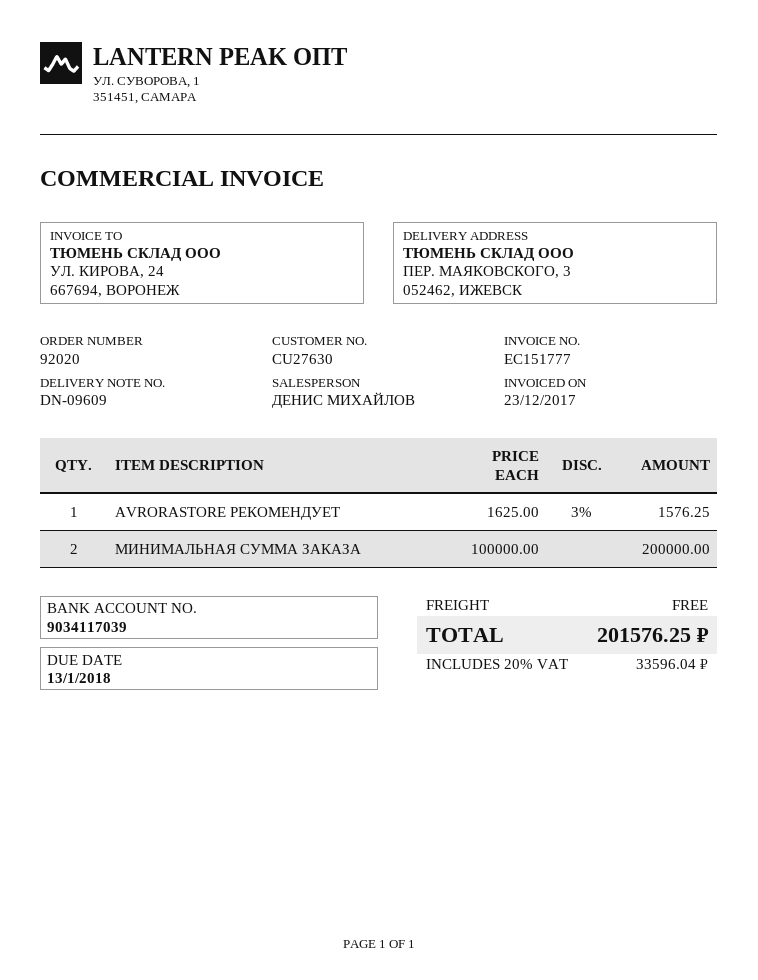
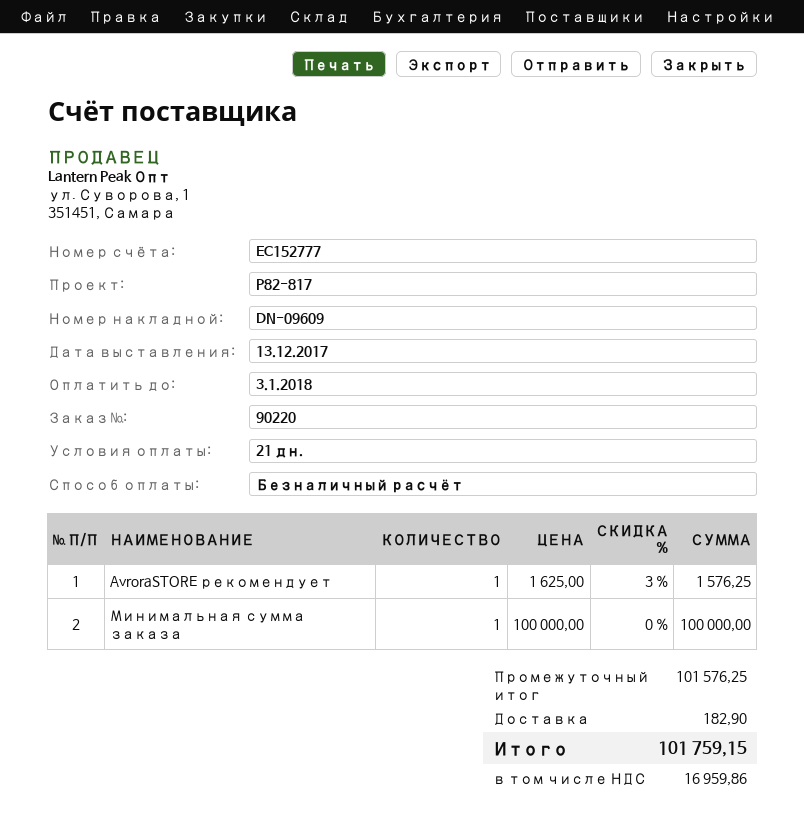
order number: 92020 -> 90220
invoice number: EC151777 -> EC152777
invoice date: 2017-12-23 -> 2017-12-13
due date: 2018-01-13 -> 2018-01-03
МИНИМАЛЬНАЯ СУММА ЗАКАЗА: 2 x 100000.00 = 200000.00 -> 1 x 100000.00 = 100000.00
shipping: 0.00 -> 182.90
tax: 33596.04 -> 16959.86
total: 201576.25 -> 101759.15

